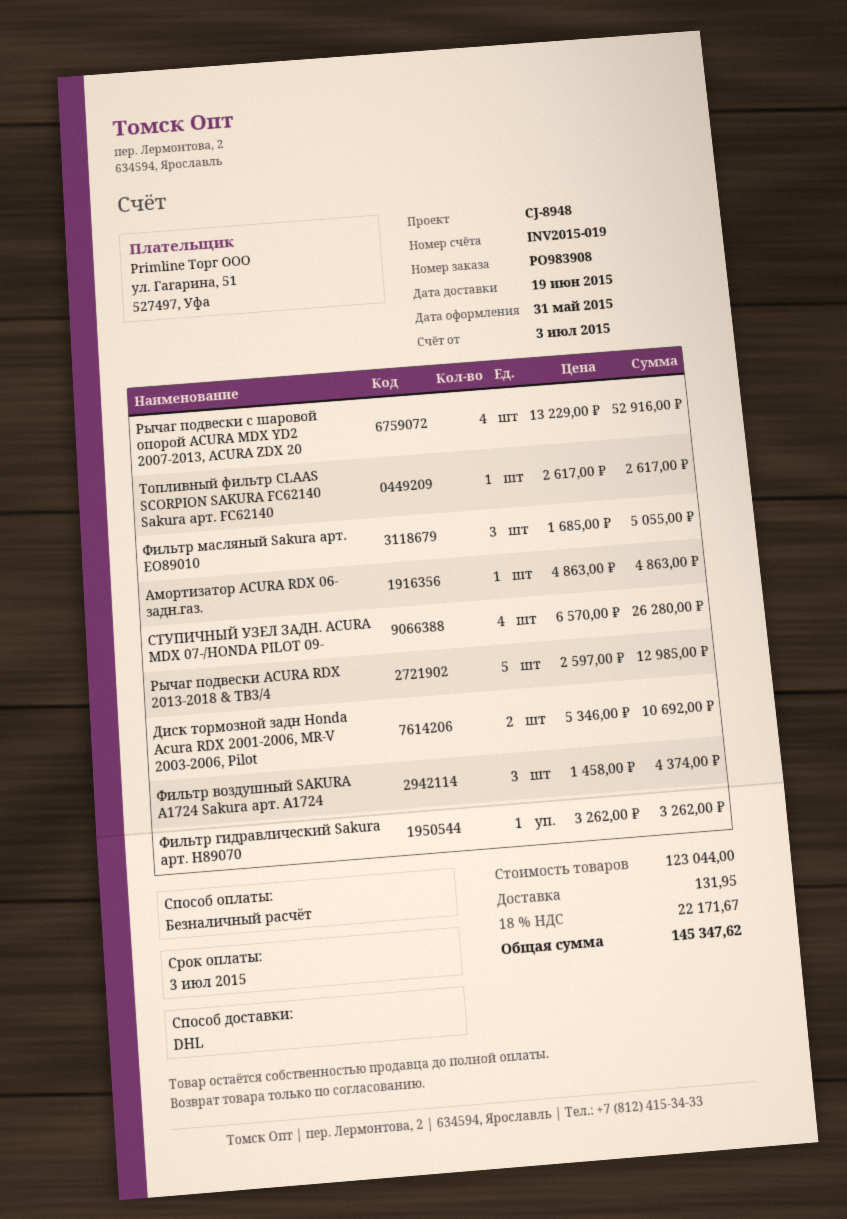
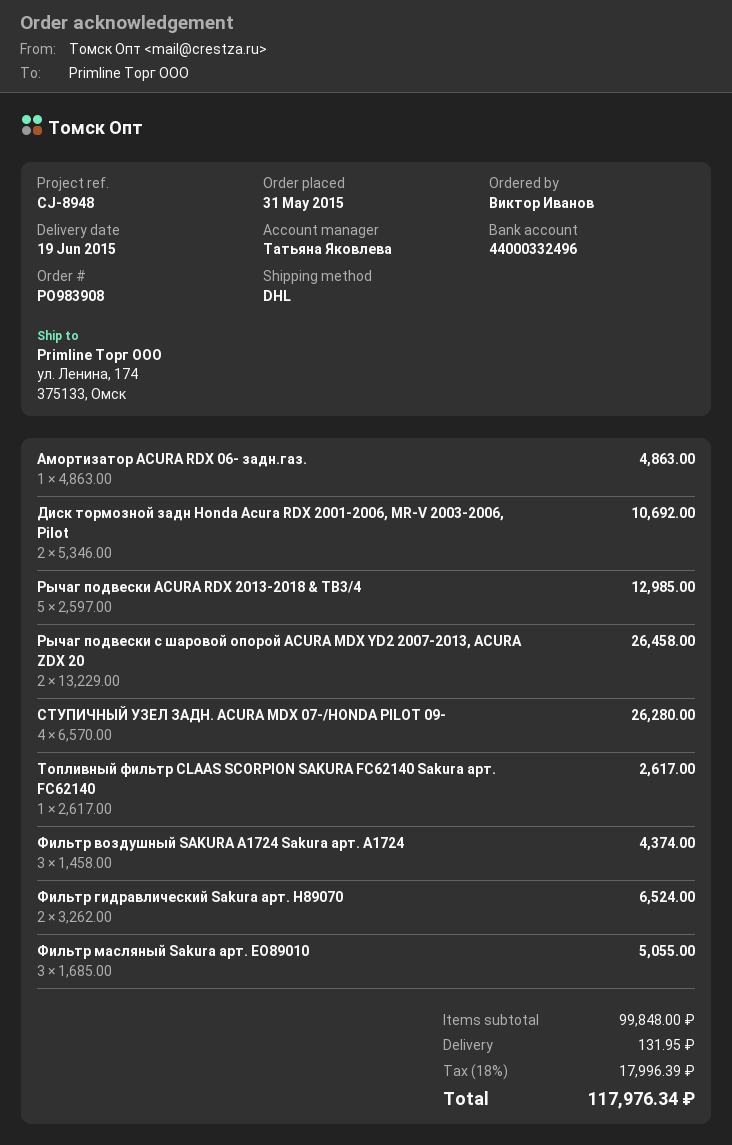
Рычаг подвески с шаровой опорой ACURA MDX YD2 2007-2013, ACURA ZDX 20: 4 x 13229.00 = 52916.00 -> 2 x 13229.00 = 26458.00
Фильтр гидравлический Sakura арт. H89070: 1 x 3262.00 = 3262.00 -> 2 x 3262.00 = 6524.00
subtotal: 123044.00 -> 99848.00
tax: 18% = 22171.67 -> 18% = 17996.39
total: 145347.62 -> 117976.34

